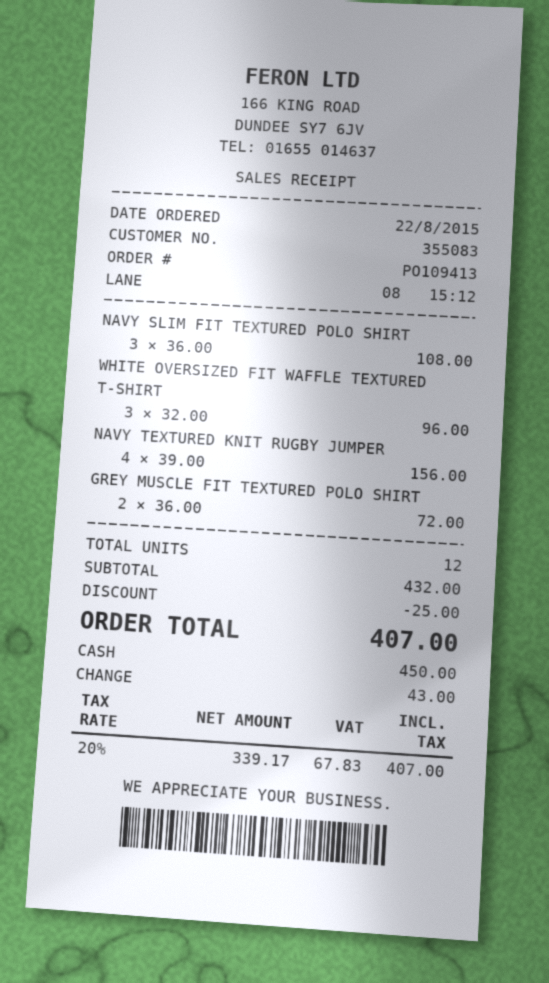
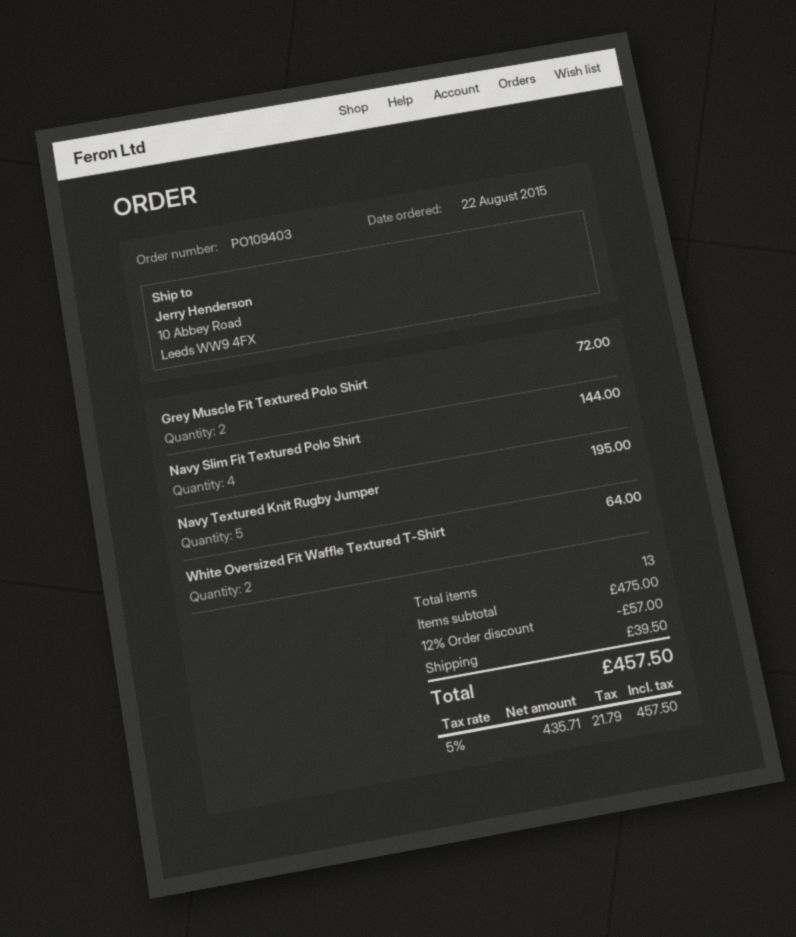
order number: PO109413 -> PO109403
NAVY SLIM FIT TEXTURED POLO SHIRT: 3 for 108.00 -> 4 for 144.00
WHITE OVERSIZED FIT WAFFLE TEXTURED T-SHIRT: 3 for 96.00 -> 2 for 64.00
NAVY TEXTURED KNIT RUGBY JUMPER: 4 for 156.00 -> 5 for 195.00
total quantity: 12 -> 13
subtotal: 432.00 -> 475.00
discount: 25.00 -> 57.00
shipping: none -> 39.50
net: 339.17 -> 435.71
tax: 20% = 67.83 -> 5% = 21.79
total: 407.00 -> 457.50

